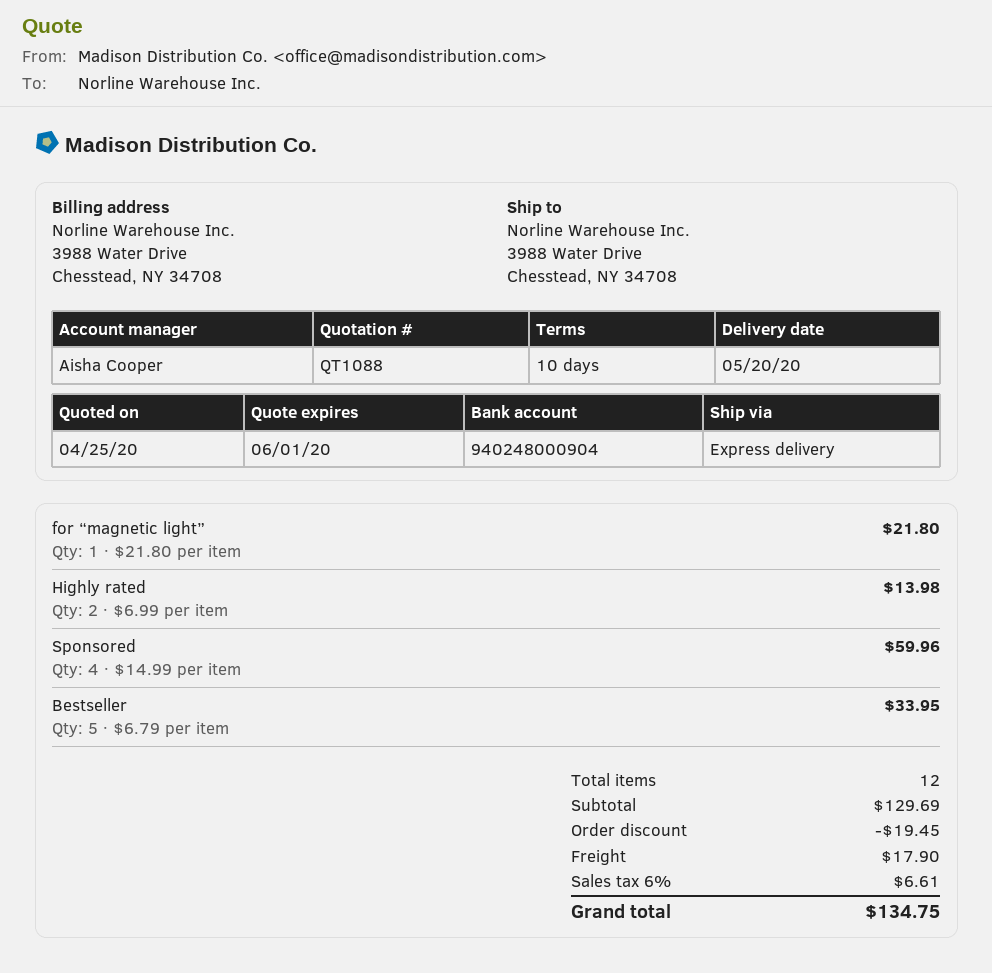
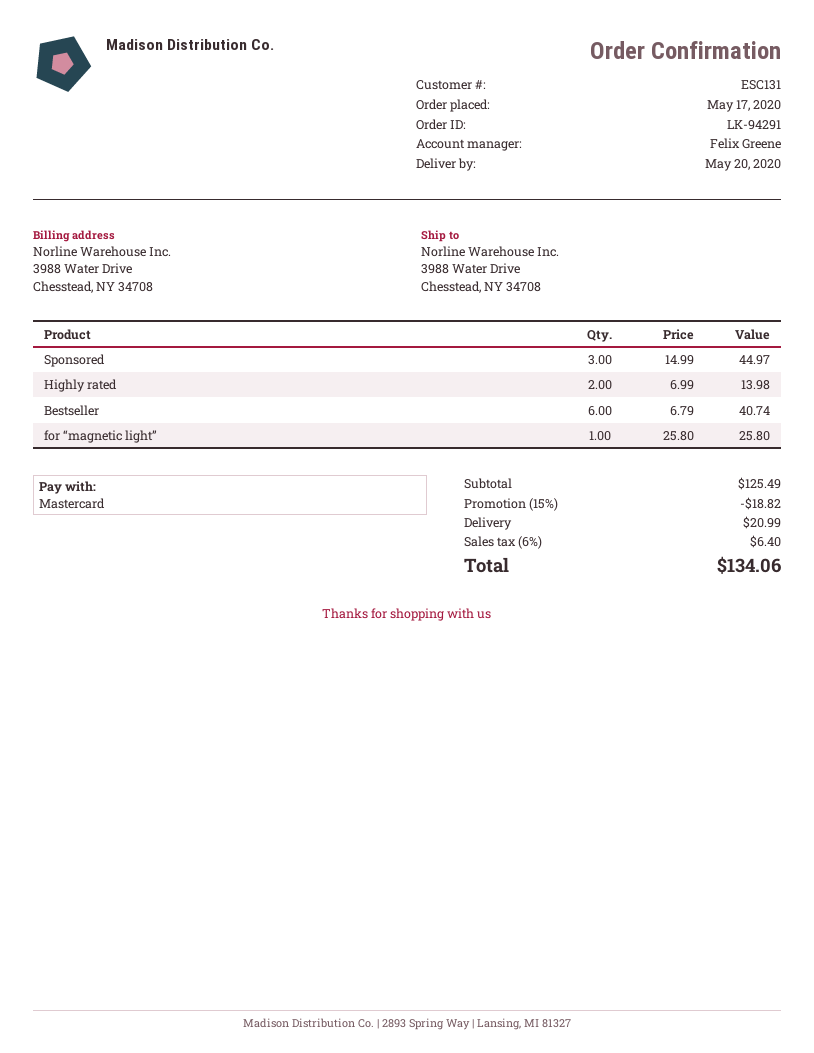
sales rep: Aisha Cooper -> Felix Greene
for “magnetic light”: 1 x 21.80 = 21.80 -> 1 x 25.80 = 25.80
Sponsored: 4 x 14.99 = 59.96 -> 3 x 14.99 = 44.97
Bestseller: 5 x 6.79 = 33.95 -> 6 x 6.79 = 40.74
subtotal: 129.69 -> 125.49
discount: 19.45 -> 18.82
shipping: 17.90 -> 20.99
tax: 6% = 6.61 -> 6% = 6.40
total: 134.75 -> 134.06

